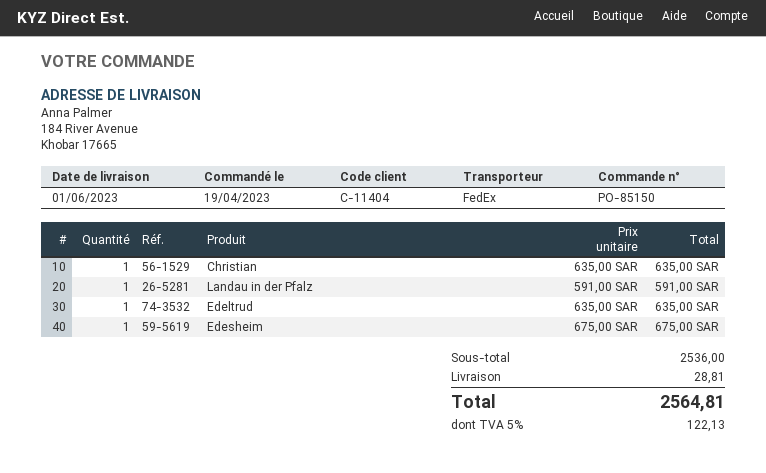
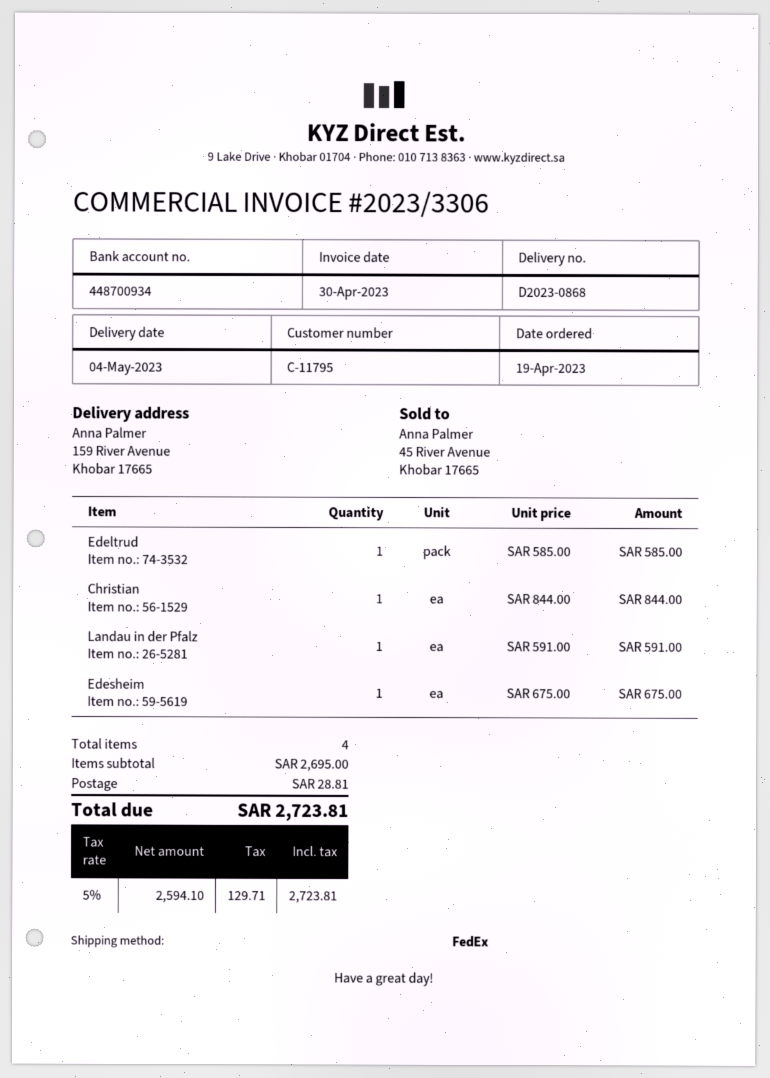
delivery date: 2023-06-01 -> 2023-05-04
customer number: C-11404 -> C-11795
ship to: 184 River Avenue, Khobar 17665 -> 159 River Avenue, Khobar 17665
Christian: 1 x 635.00 = 635.00 -> 1 x 844.00 = 844.00
Edeltrud: 1 x 635.00 = 635.00 -> 1 x 585.00 = 585.00
subtotal: 2536.00 -> 2695.00
tax: 5% = 122.13 -> 5% = 129.71
total: 2564.81 -> 2723.81

